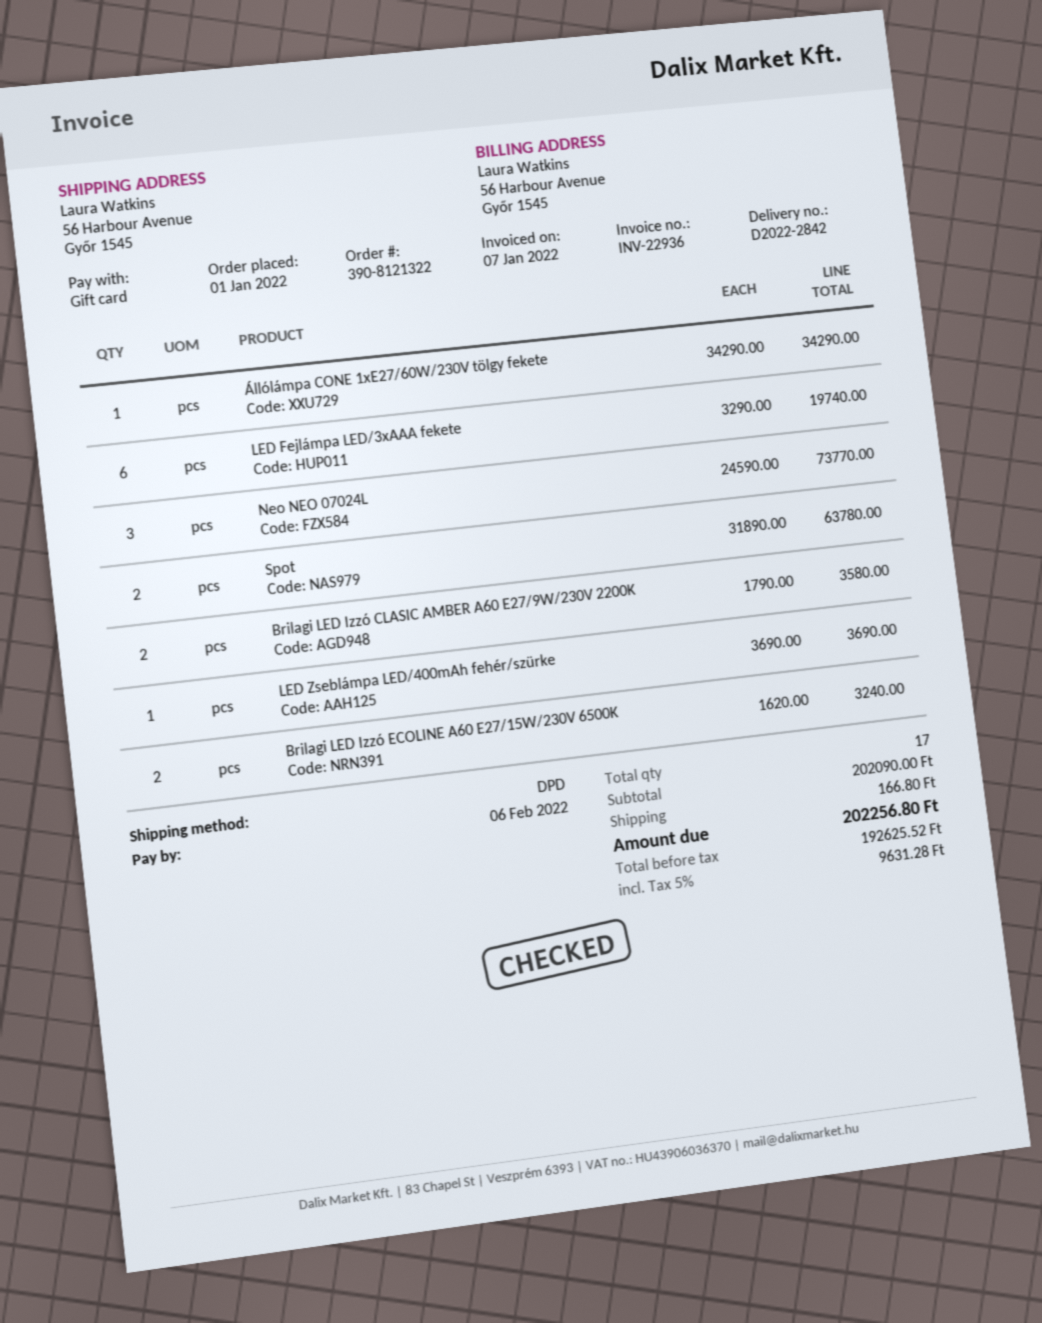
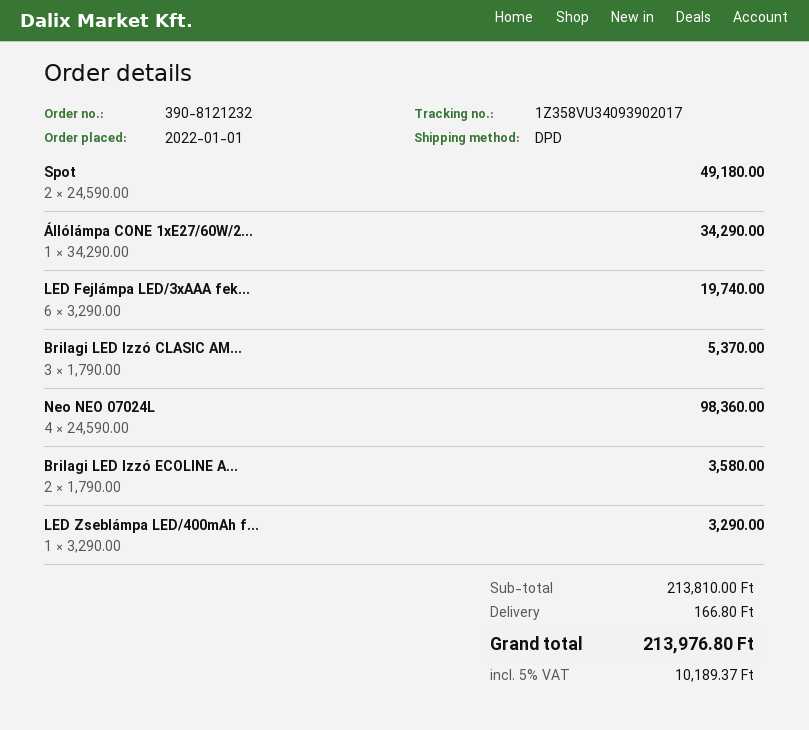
order number: 390-8121322 -> 390-8121232
Neo NEO 07024L: 3 x 24590.00 = 73770.00 -> 4 x 24590.00 = 98360.00
Spot: 2 x 31890.00 = 63780.00 -> 2 x 24590.00 = 49180.00
Brilagi LED Izzó CLASIC AMBER A60 E27/9W/230V 2200K: 2 x 1790.00 = 3580.00 -> 3 x 1790.00 = 5370.00
LED Zseblámpa LED/400mAh fehér/szürke: 1 x 3690.00 = 3690.00 -> 1 x 3290.00 = 3290.00
Brilagi LED Izzó ECOLINE A60 E27/15W/230V 6500K: 2 x 1620.00 = 3240.00 -> 2 x 1790.00 = 3580.00
subtotal: 202090.00 -> 213810.00
tax: 5% = 9631.28 -> 5% = 10189.37
total: 202256.80 -> 213976.80

